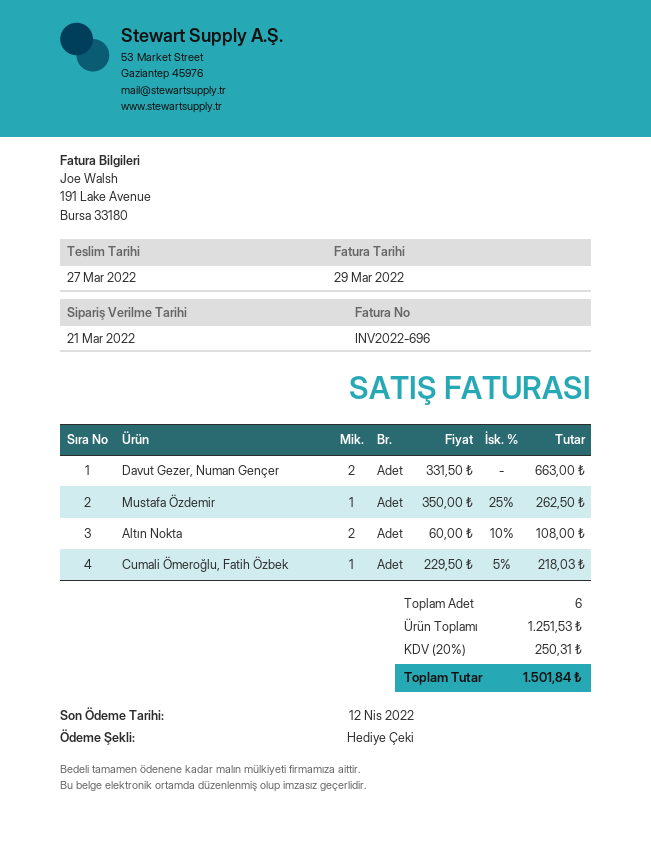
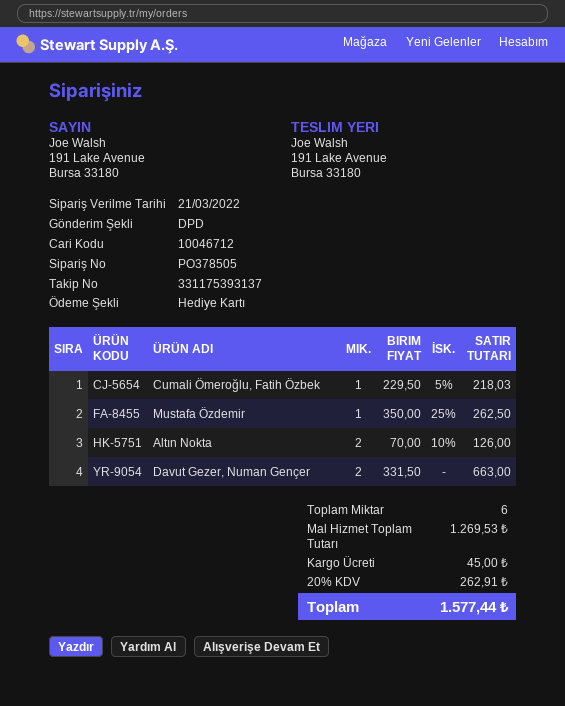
Altın Nokta: 2 x 60.00 - 10% = 108.00 -> 2 x 70.00 - 10% = 126.00
subtotal: 1251.53 -> 1269.53
shipping: none -> 45.00
tax: 20% = 250.31 -> 20% = 262.91
total: 1501.84 -> 1577.44

